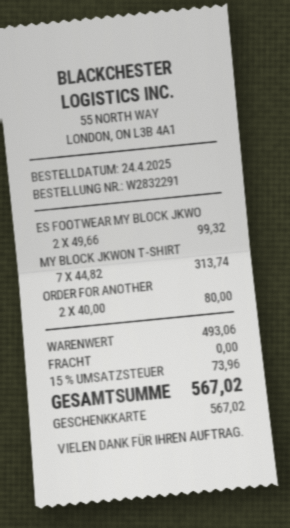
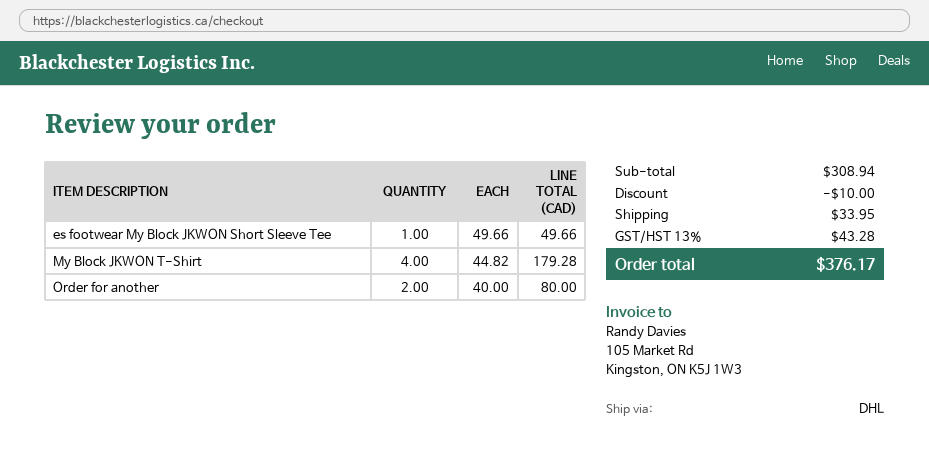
ES FOOTWEAR MY BLOCK JKWO: 2 x 49.66 = 99.32 -> 1 x 49.66 = 49.66
MY BLOCK JKWON T-SHIRT: 7 x 44.82 = 313.74 -> 4 x 44.82 = 179.28
subtotal: 493.06 -> 308.94
discount: none -> 10.00
shipping: 0.00 -> 33.95
tax: 15% = 73.96 -> 13% = 43.28
total: 567.02 -> 376.17

